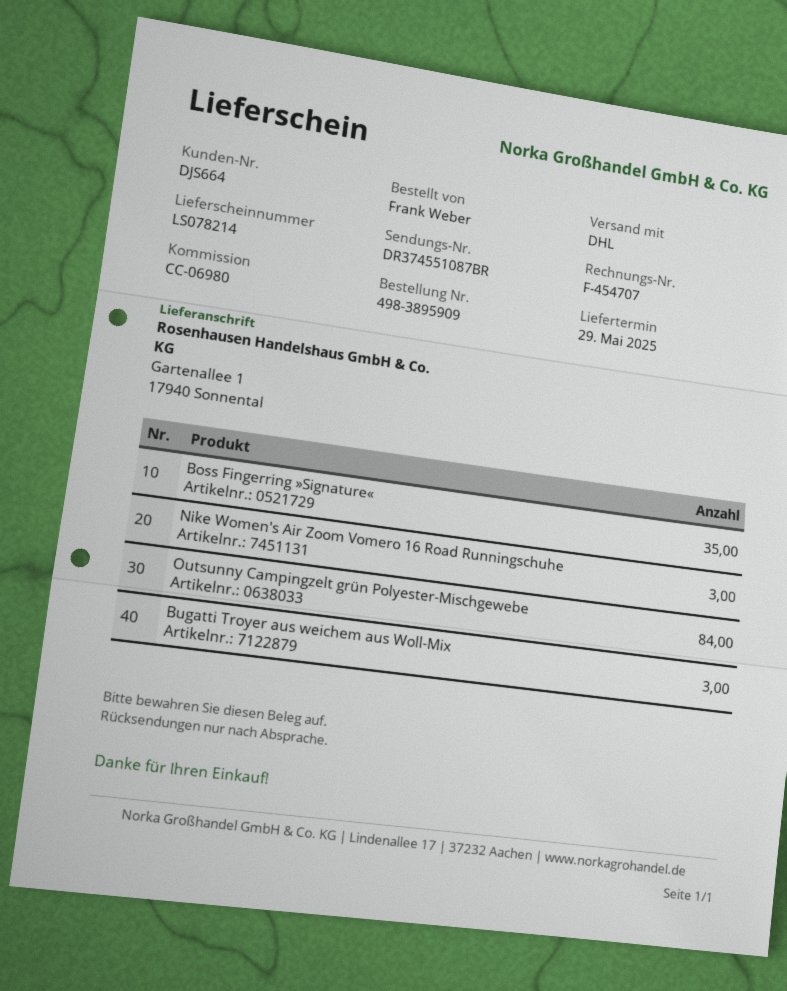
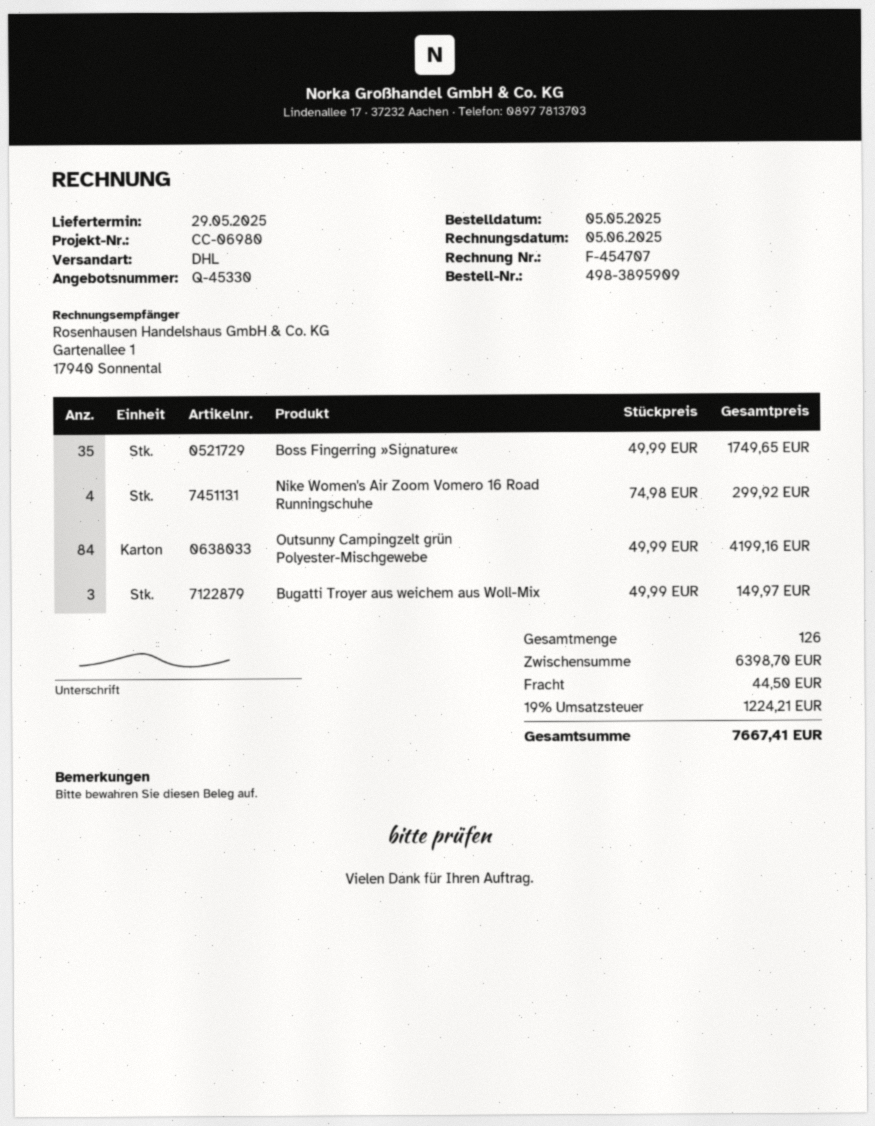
Nike Women's Air Zoom Vomero 16 Road Runningschuhe: 3 -> 4

